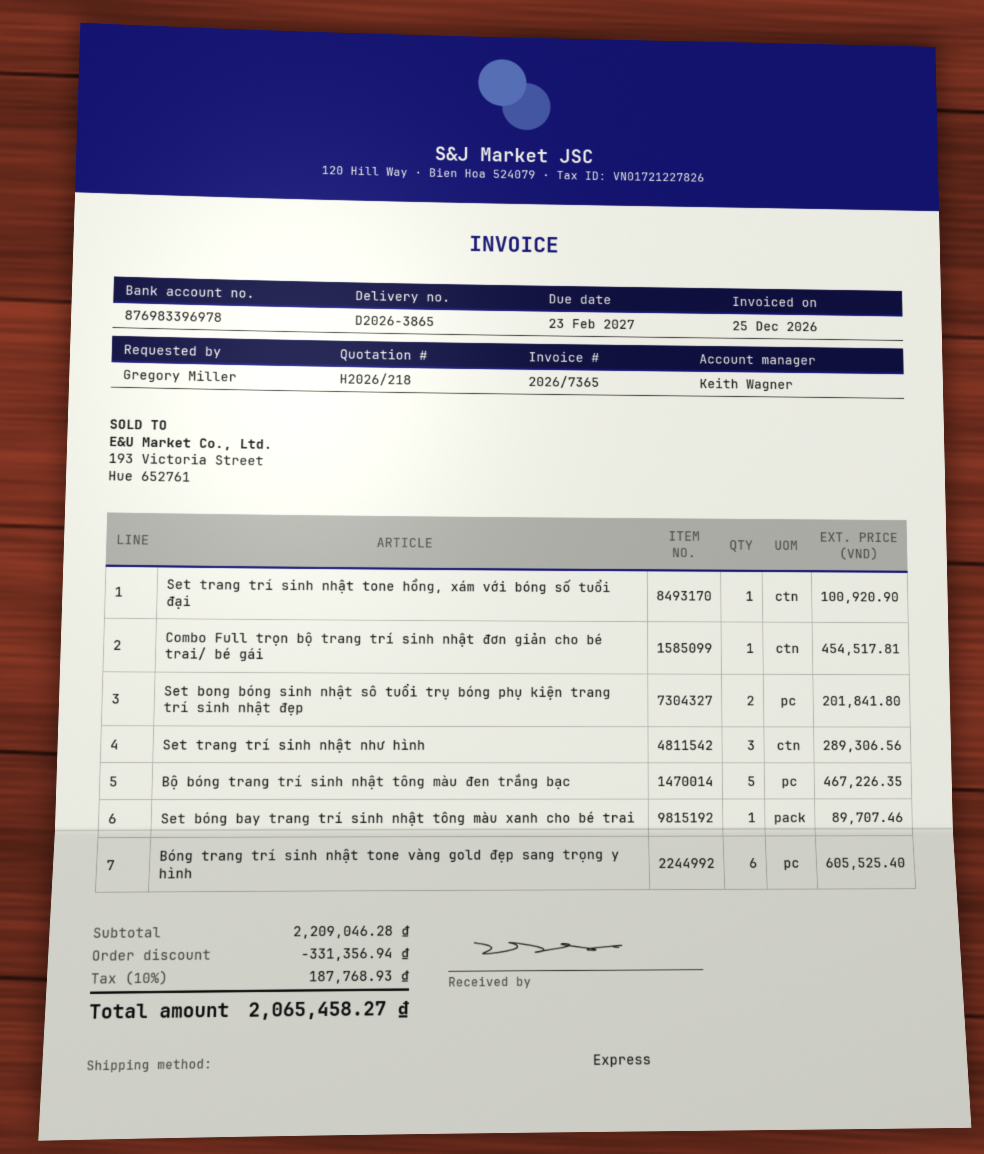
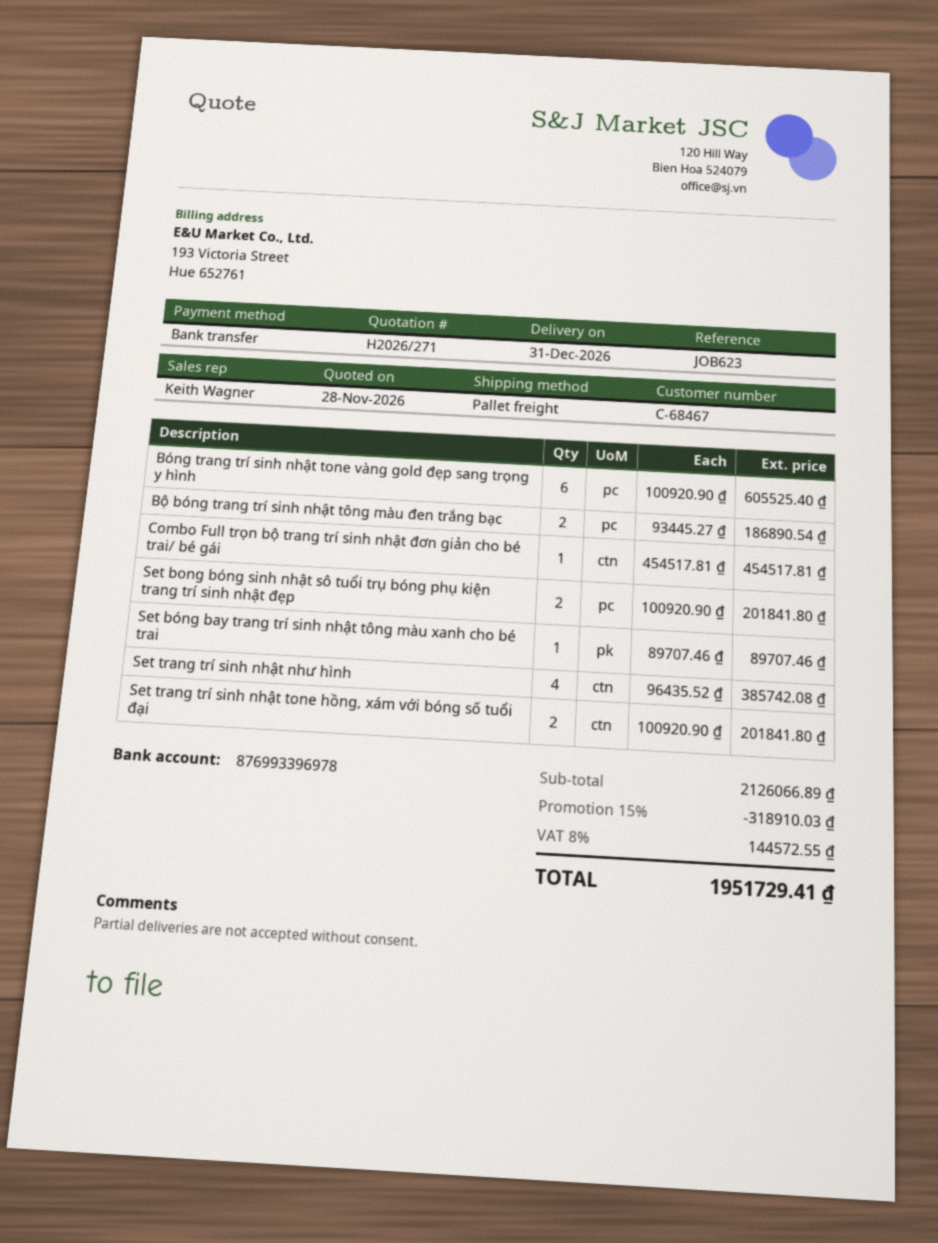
quote number: H2026/218 -> H2026/271
bank account: 876983396978 -> 876993396978
shipping method: express -> pallet freight
Set trang trí sinh nhật tone hồng, xám với bóng số tuổi đại: 1 for 100920.90 -> 2 for 201841.80
Set trang trí sinh nhật như hình: 3 for 289306.56 -> 4 for 385742.08
Bộ bóng trang trí sinh nhật tông màu đen trắng bạc: 5 for 467226.35 -> 2 for 186890.54
subtotal: 2209046.28 -> 2126066.89
discount: 331356.94 -> 318910.03
tax: 10% = 187768.93 -> 8% = 144572.55
total: 2065458.27 -> 1951729.41

